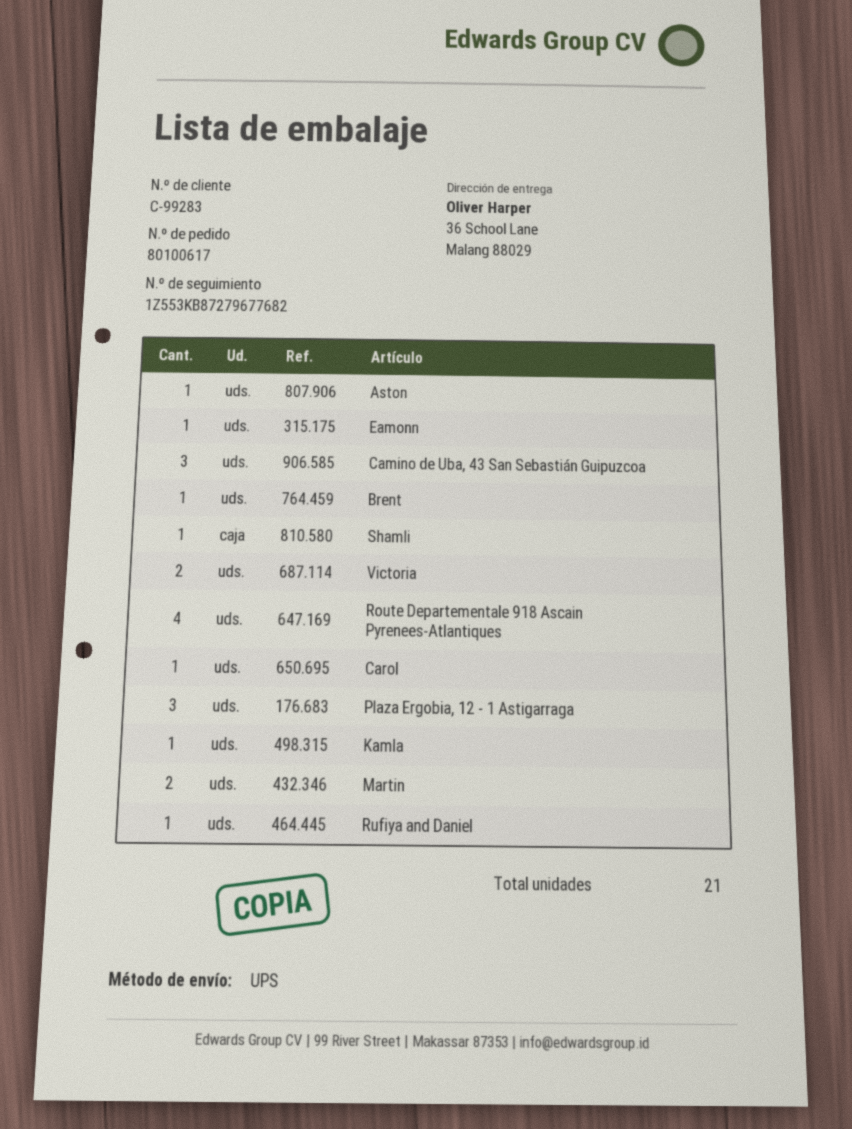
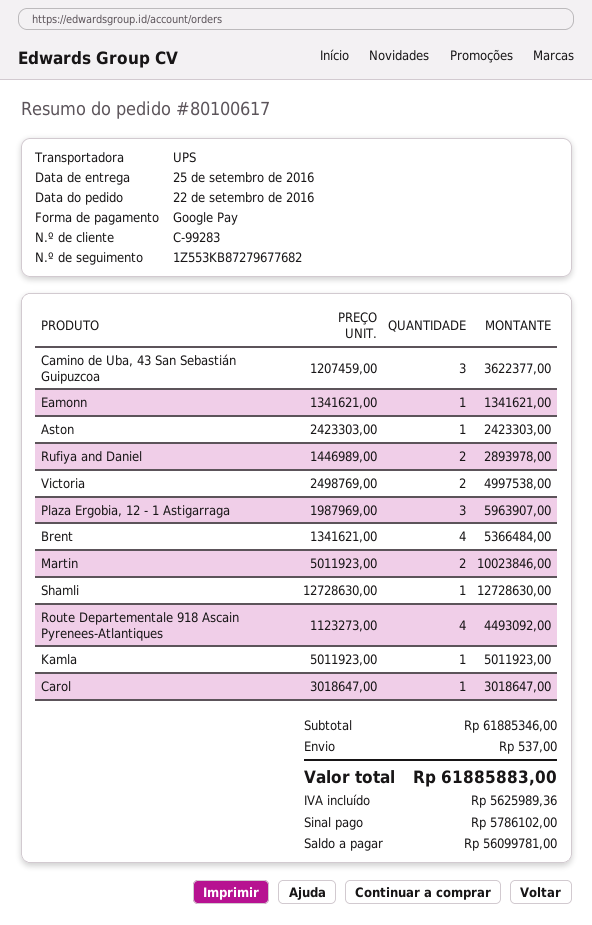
Brent: 1 -> 4
Rufiya and Daniel: 1 -> 2

